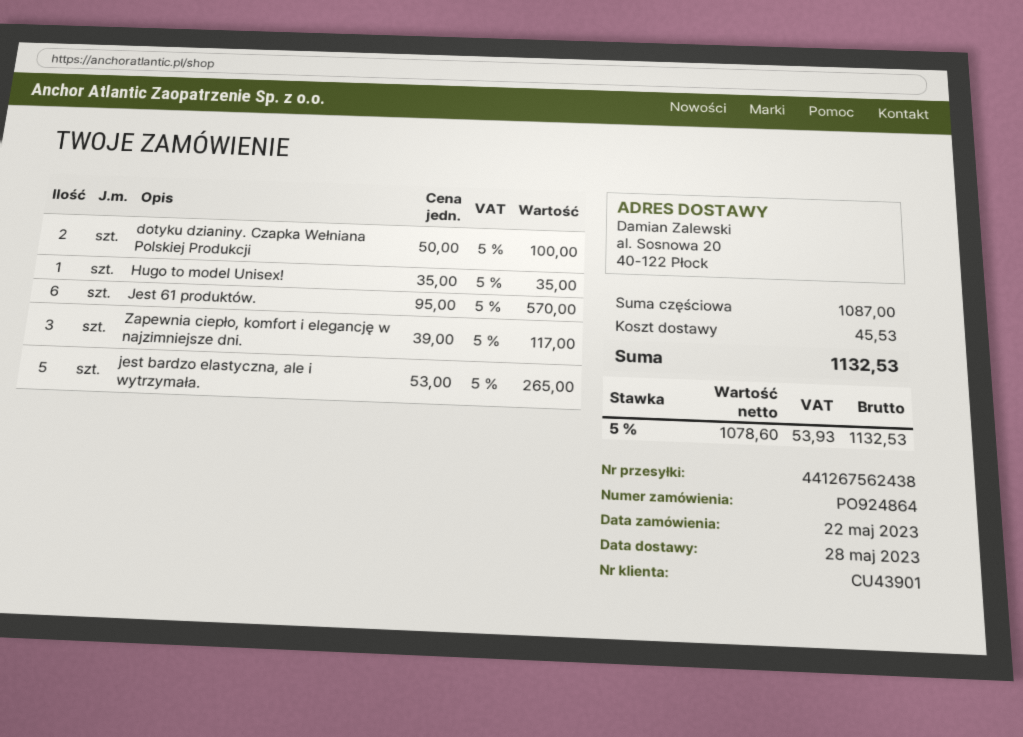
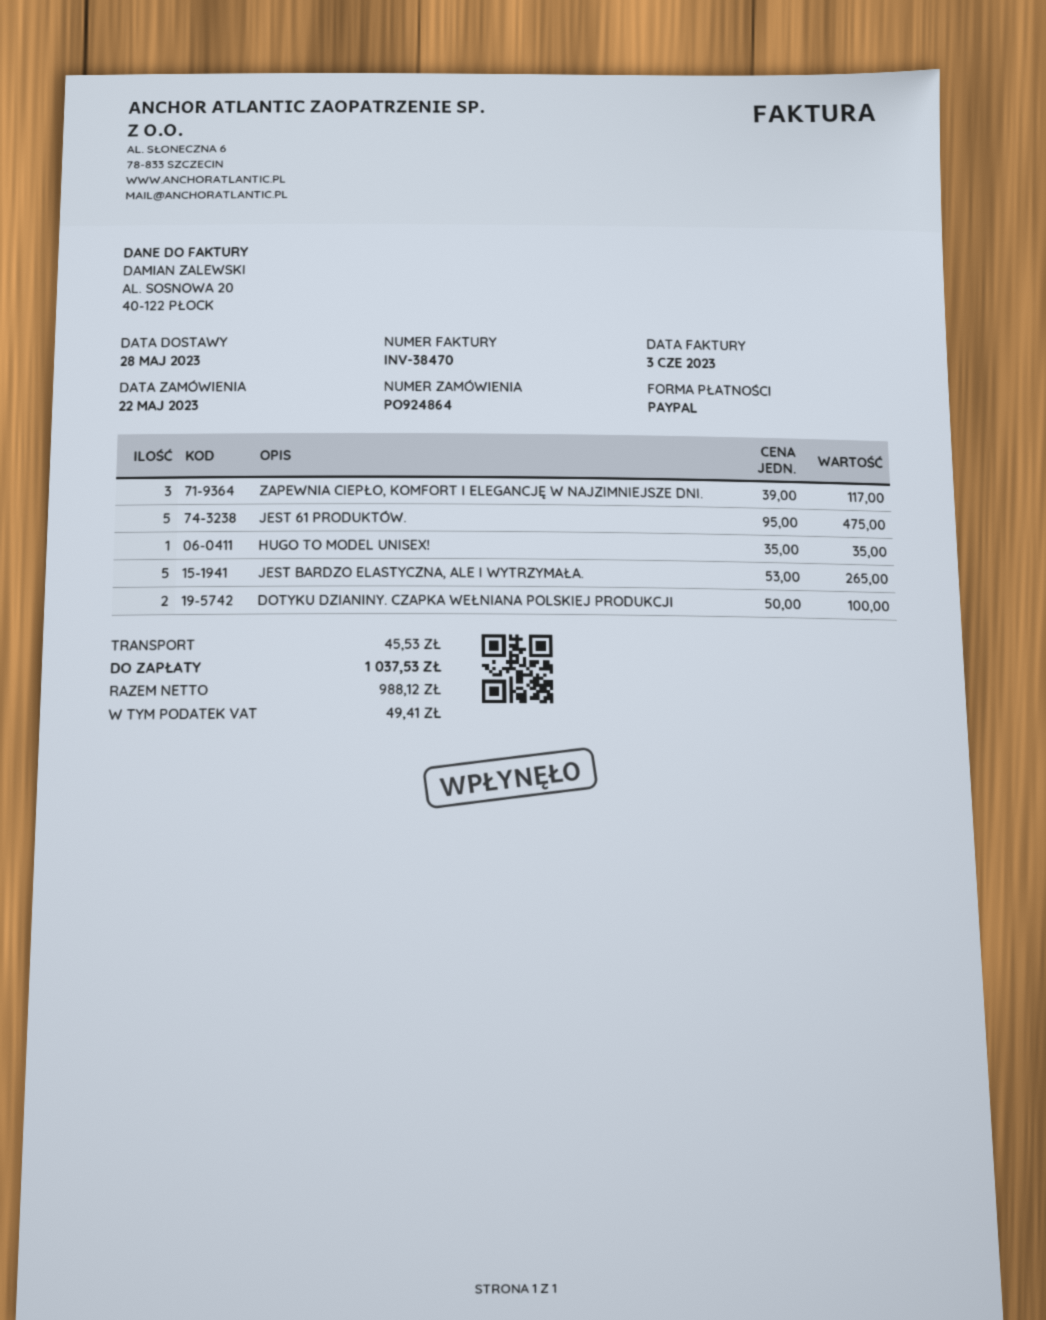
Jest 61 produktów.: 6 x 95.00 = 570.00 -> 5 x 95.00 = 475.00
net: 1078.60 -> 988.12
tax: 53.93 -> 49.41
total: 1132.53 -> 1037.53

